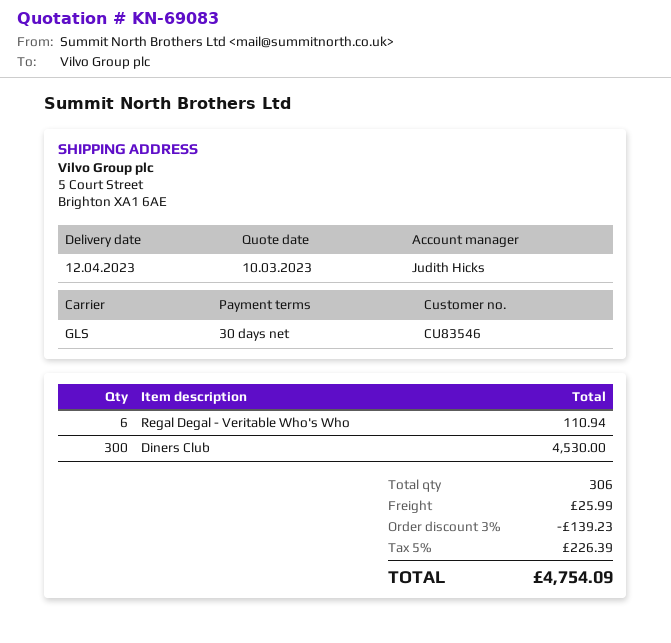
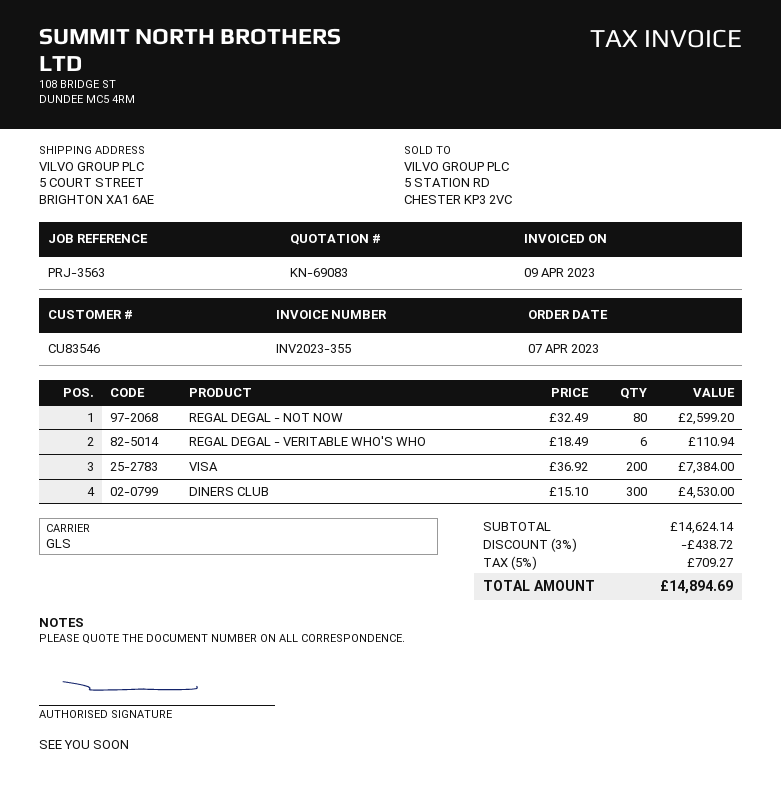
REGAL DEGAL - NOT NOW: none -> 80 for 2599.20
VISA: none -> 200 for 7384.00
discount: 3% = 139.23 -> 3% = 438.72
shipping: 25.99 -> none
tax: 5% = 226.39 -> 5% = 709.27
total: 4754.09 -> 14894.69

